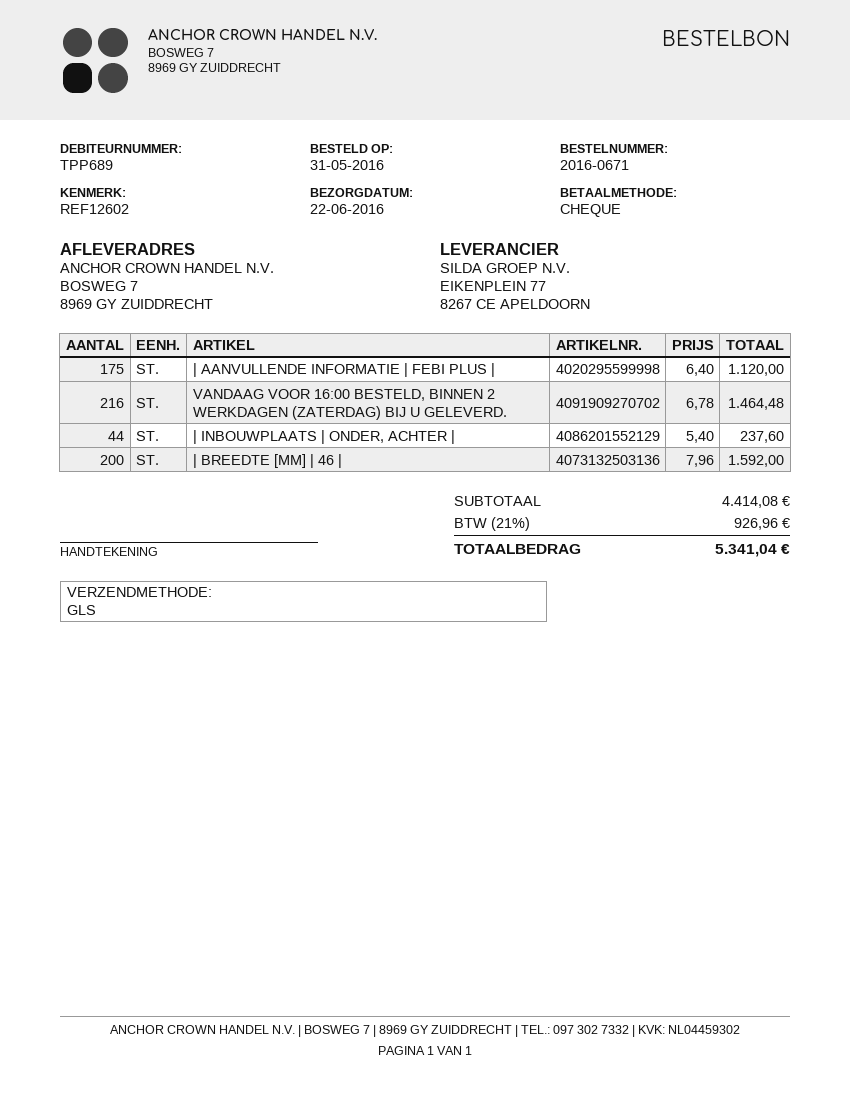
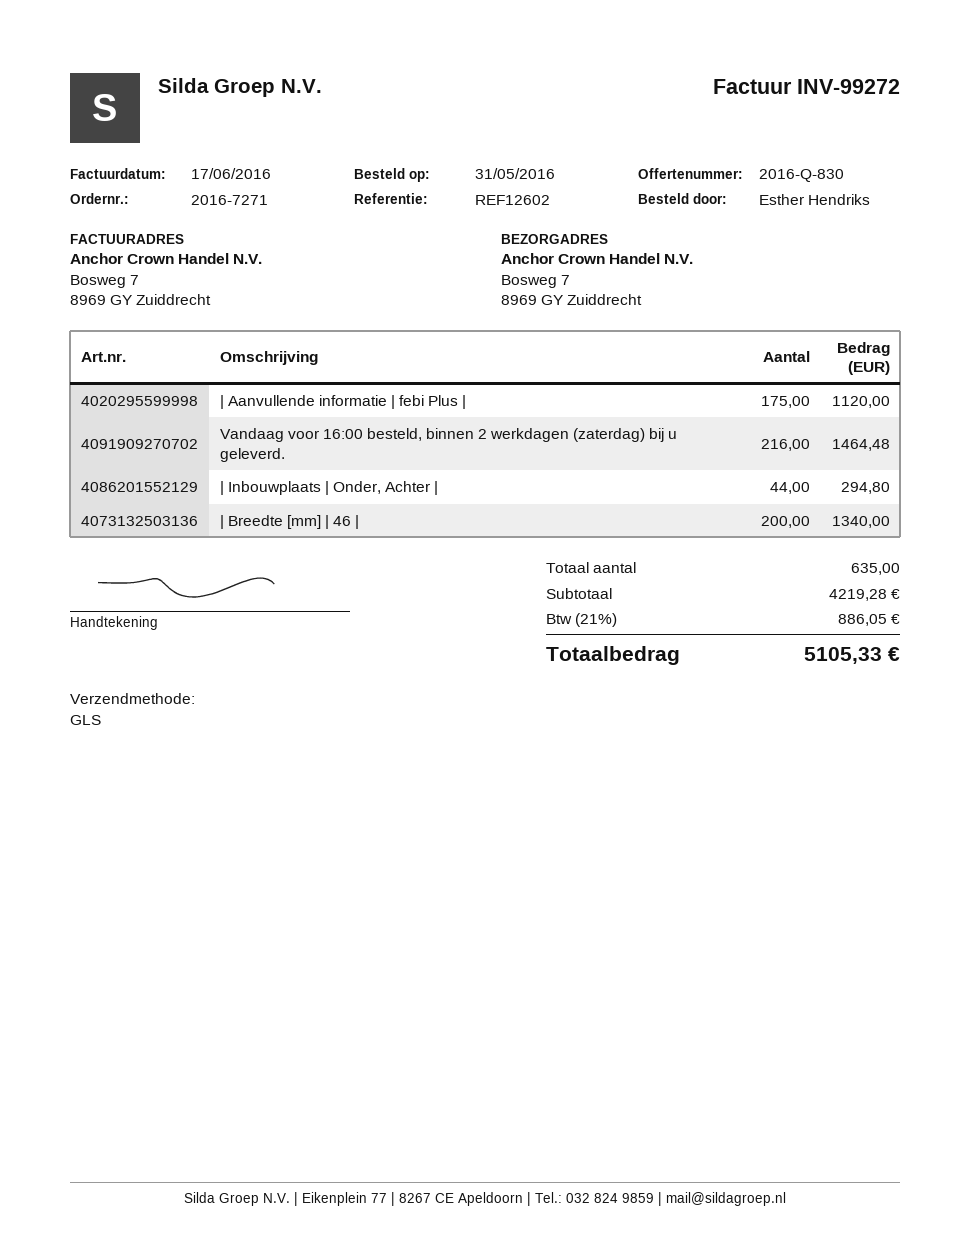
order number: 2016-0671 -> 2016-7271
| INBOUWPLAATS | ONDER, ACHTER |: 44 for 237.60 -> 44 for 294.80
| BREEDTE [MM] | 46 |: 200 for 1592.00 -> 200 for 1340.00
subtotal: 4414.08 -> 4219.28
tax: 21% = 926.96 -> 21% = 886.05
total: 5341.04 -> 5105.33

